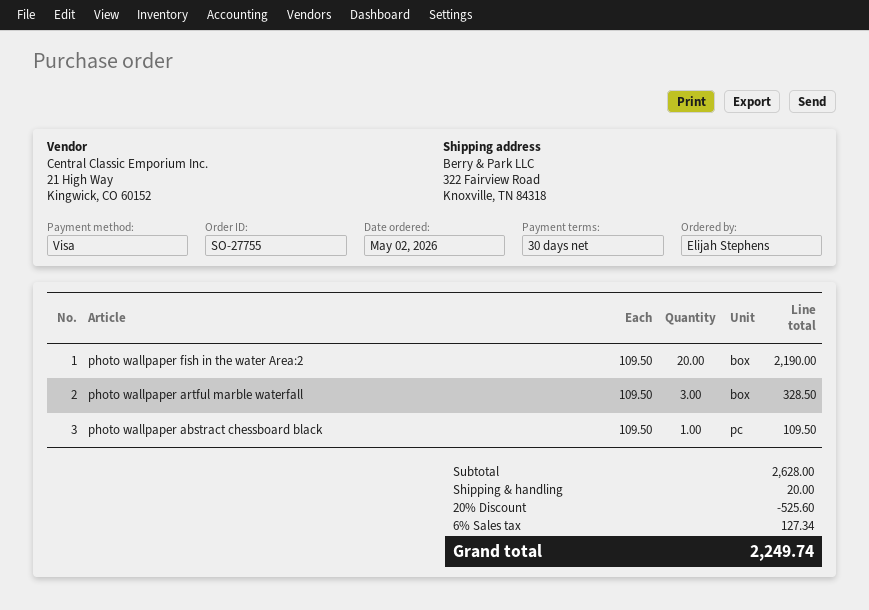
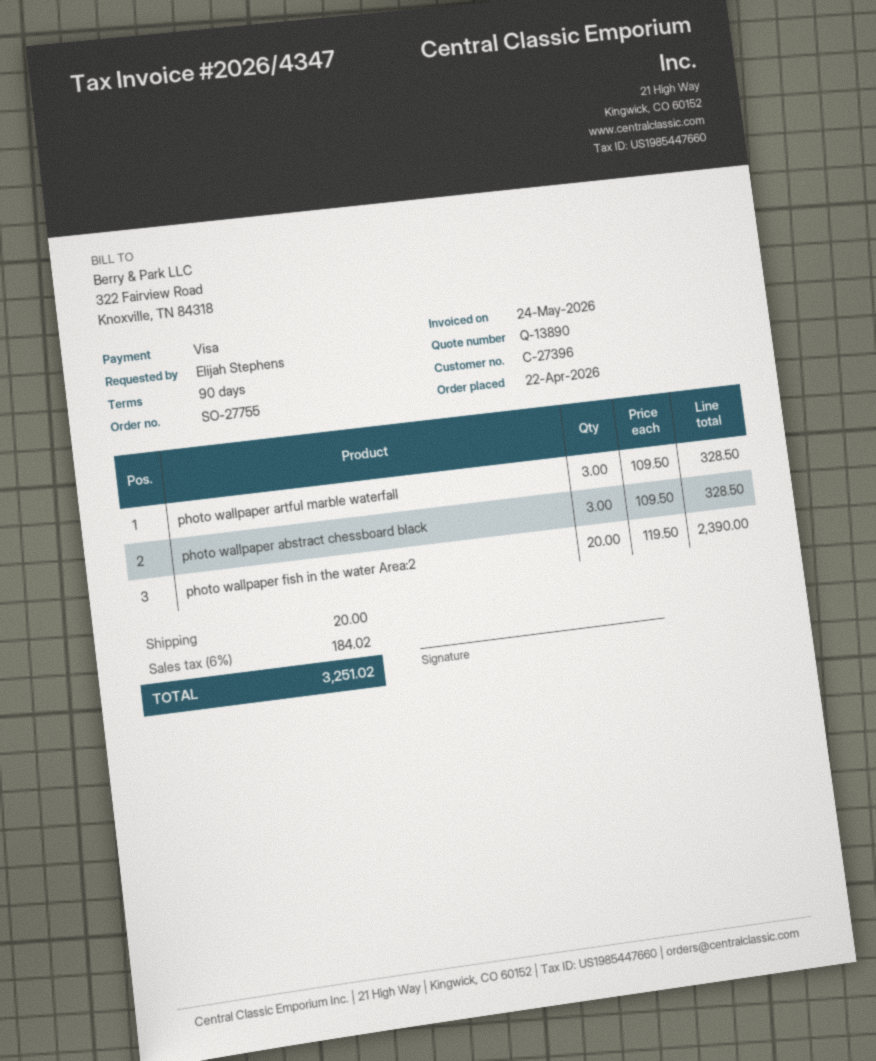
order date: 2026-05-02 -> 2026-04-22
payment terms: 30 days -> 90 days
photo wallpaper fish in the water Area:2: 20 x 109.50 = 2190.00 -> 20 x 119.50 = 2390.00
photo wallpaper abstract chessboard black: 1 x 109.50 = 109.50 -> 3 x 109.50 = 328.50
discount: 20% = 525.60 -> none
tax: 6% = 127.34 -> 6% = 184.02
total: 2249.74 -> 3251.02

